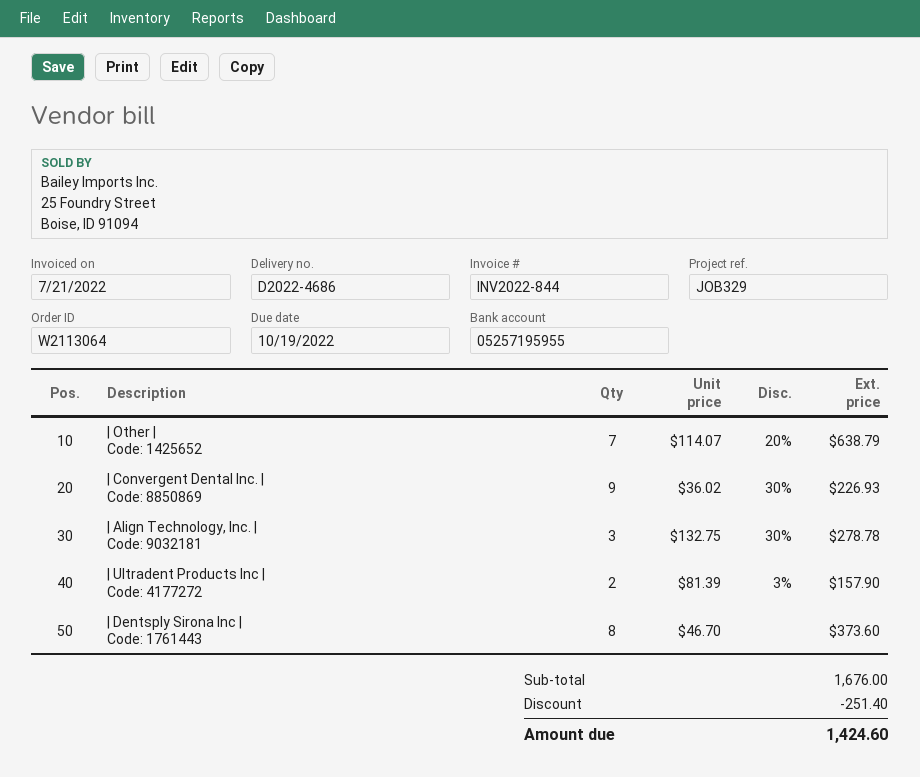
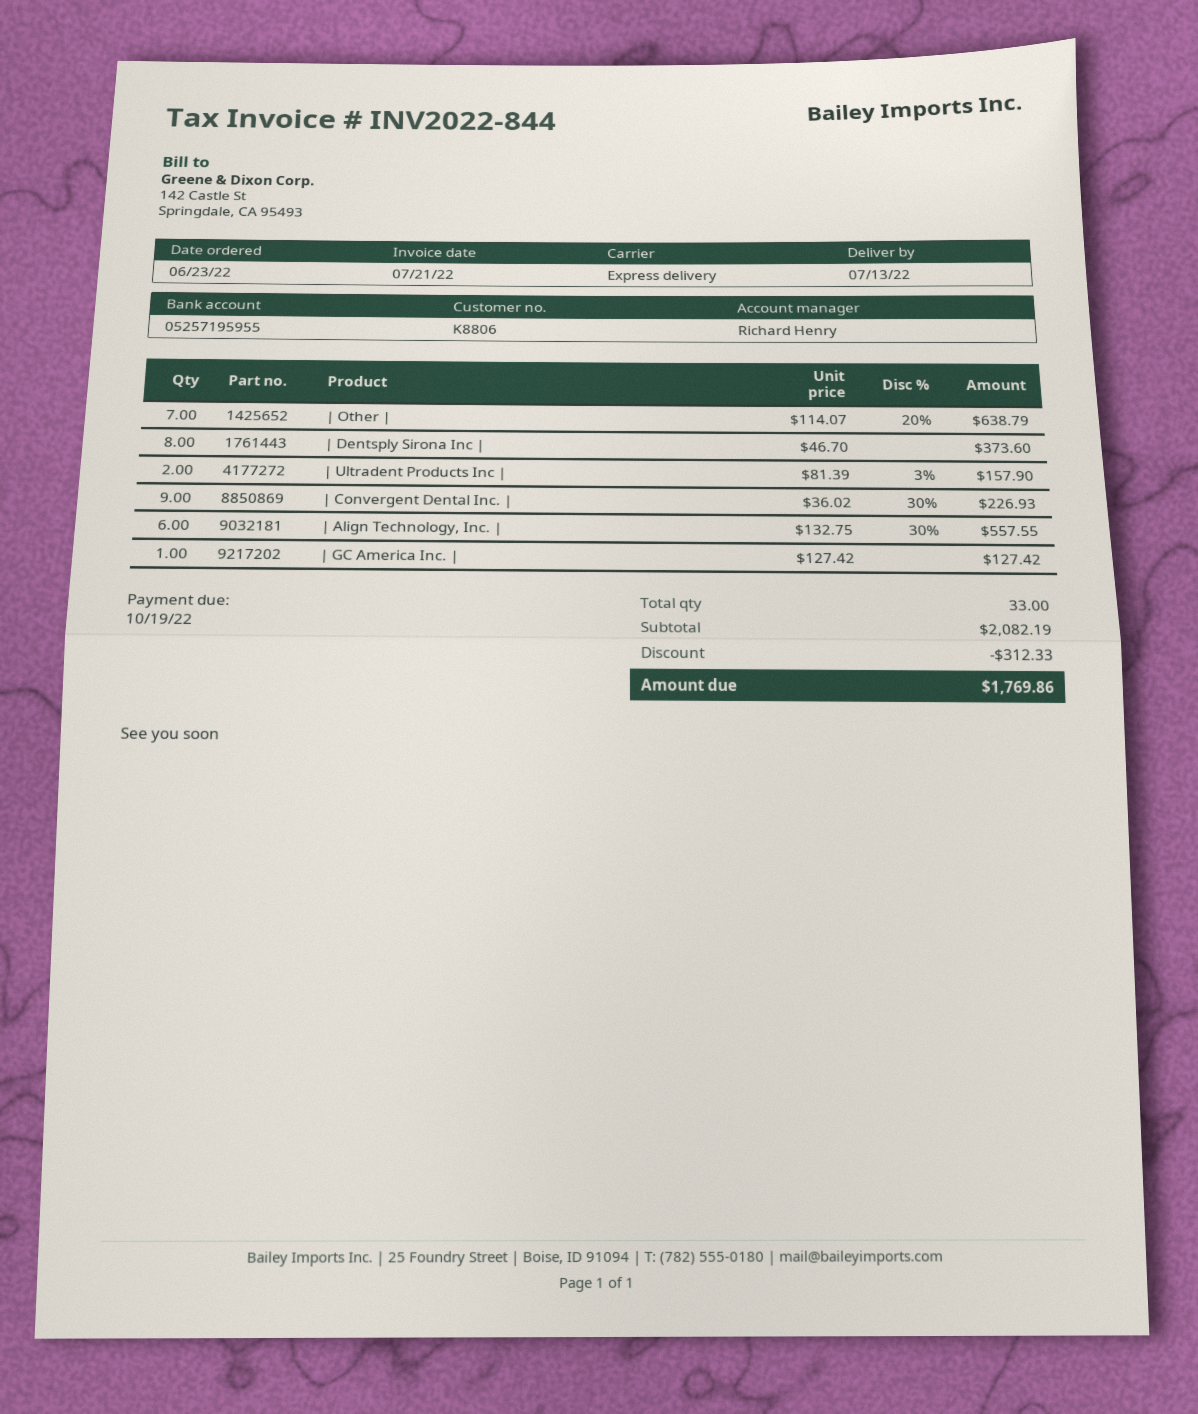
| Align Technology, Inc. |: 3 x 132.75 - 30% = 278.78 -> 6 x 132.75 - 30% = 557.55
| GC America Inc. |: none -> 1 x 127.42 = 127.42
subtotal: 1676.00 -> 2082.19
discount: 251.40 -> 312.33
total: 1424.60 -> 1769.86

